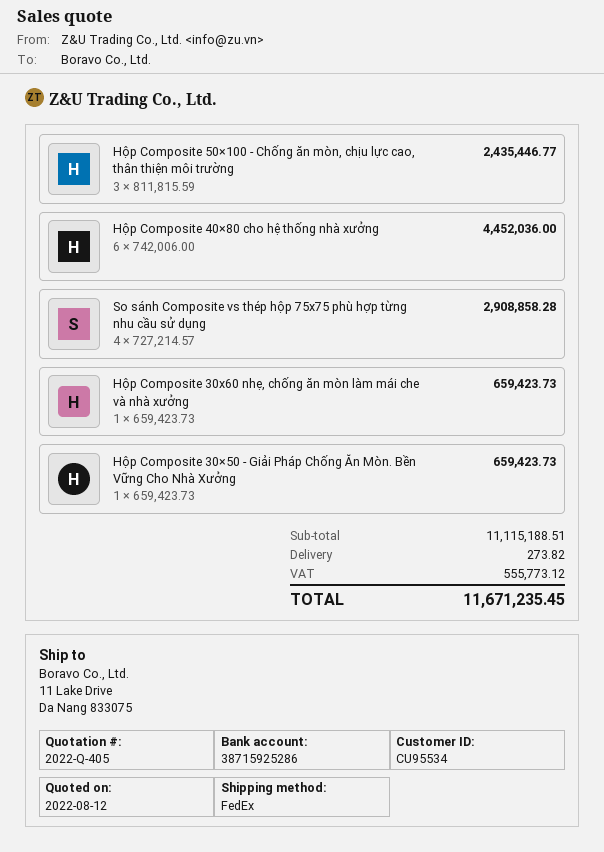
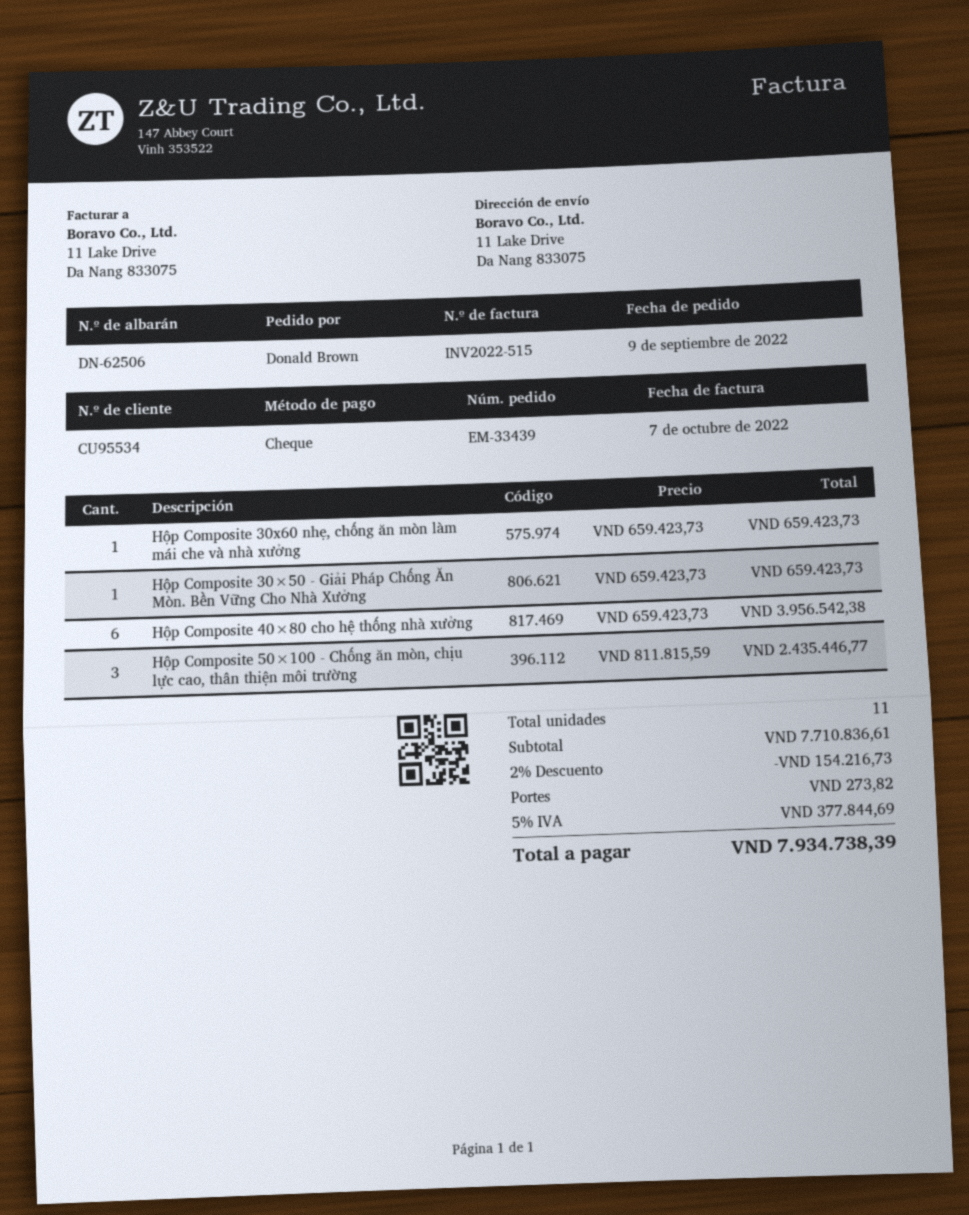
Hộp Composite 40×80 cho hệ thống nhà xưởng: 6 x 742006.00 = 4452036.00 -> 6 x 659423.73 = 3956542.38
So sánh Composite vs thép hộp 75x75 phù hợp từng nhu cầu sử dụng: 4 x 727214.57 = 2908858.28 -> none
subtotal: 11115188.51 -> 7710836.61
discount: none -> 2% = 154216.73
tax: 555773.12 -> 377844.69
total: 11671235.45 -> 7934738.39

